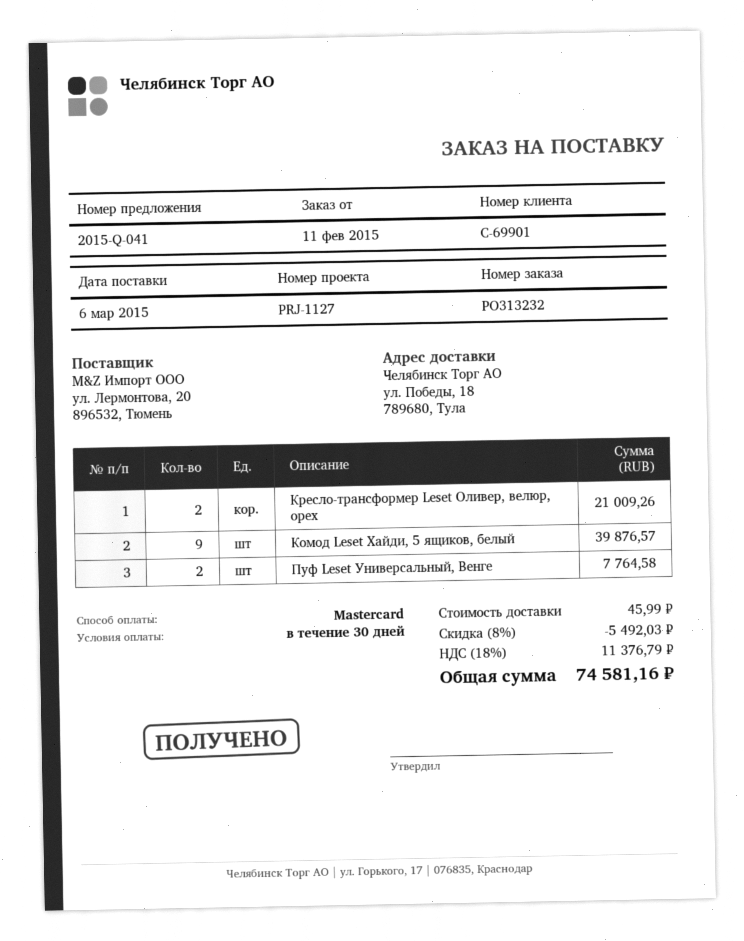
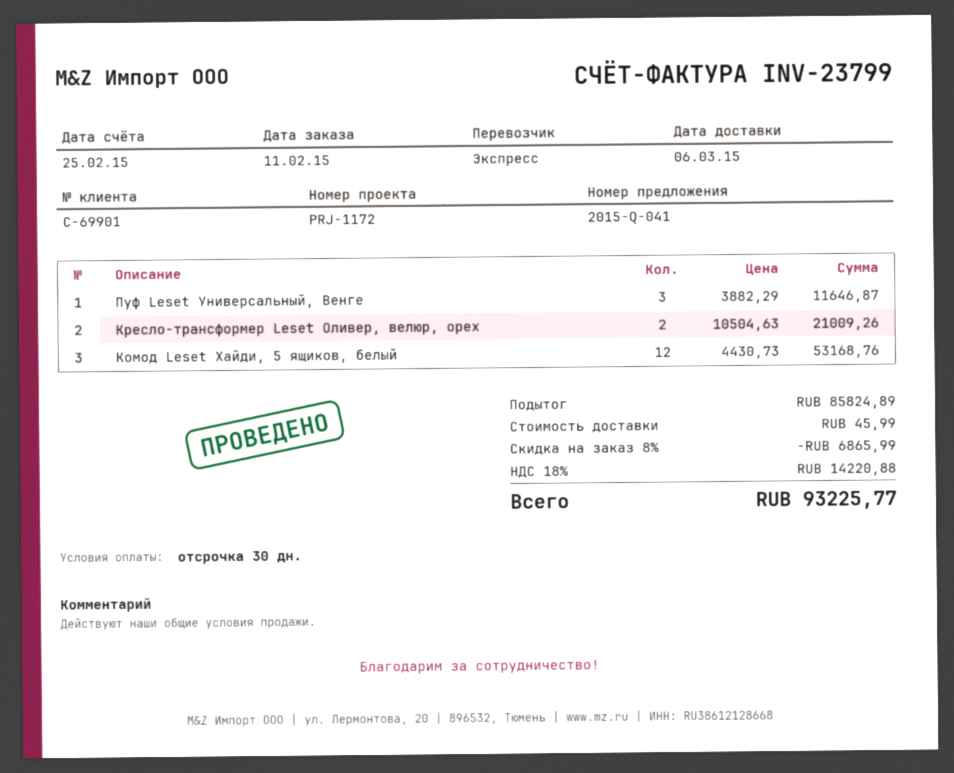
reference: PRJ-1127 -> PRJ-1172
Комод Leset Хайди, 5 ящиков, белый: 9 for 39876.57 -> 12 for 53168.76
Пуф Leset Универсальный, Венге: 2 for 7764.58 -> 3 for 11646.87
discount: 8% = 5492.03 -> 8% = 6865.99
tax: 18% = 11376.79 -> 18% = 14220.88
total: 74581.16 -> 93225.77

